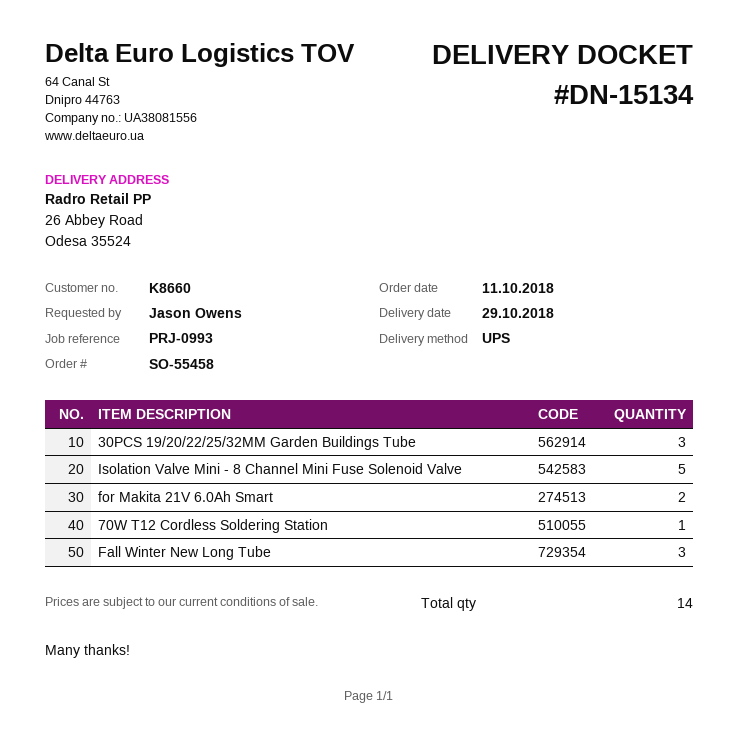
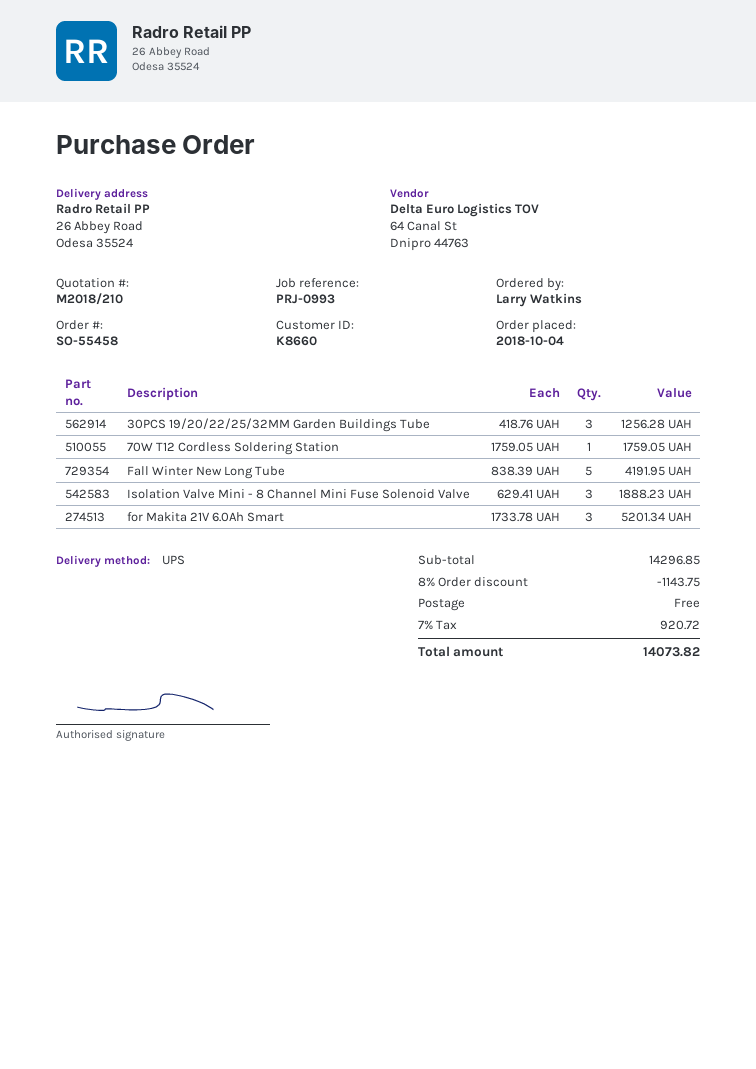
order date: 2018-10-11 -> 2018-10-04
ordered by: Jason Owens -> Larry Watkins
Isolation Valve Mini - 8 Channel Mini Fuse Solenoid Valve: 5 -> 3
for Makita 21V 6.0Ah Smart: 2 -> 3
Fall Winter New Long Tube: 3 -> 5

